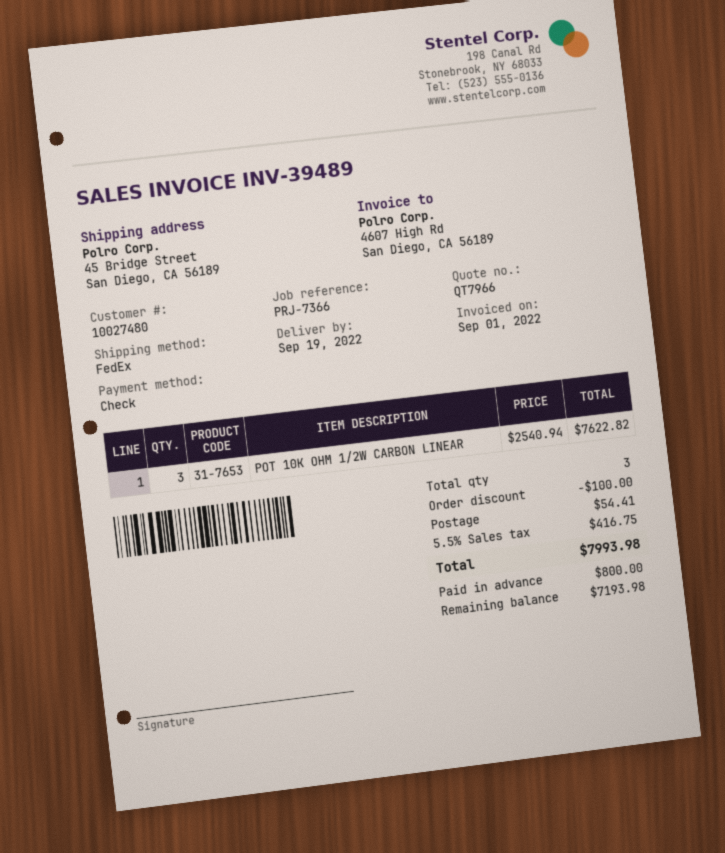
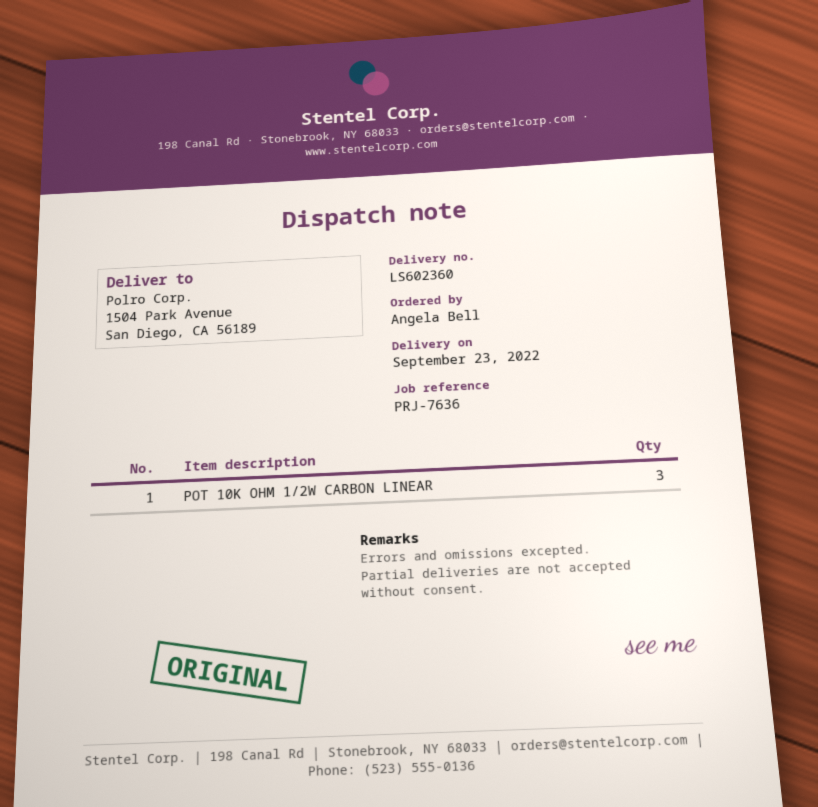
delivery date: 2022-09-19 -> 2022-09-23
reference: PRJ-7366 -> PRJ-7636
ship to: 45 Bridge Street, San Diego, CA 56189 -> 1504 Park Avenue, San Diego, CA 56189

